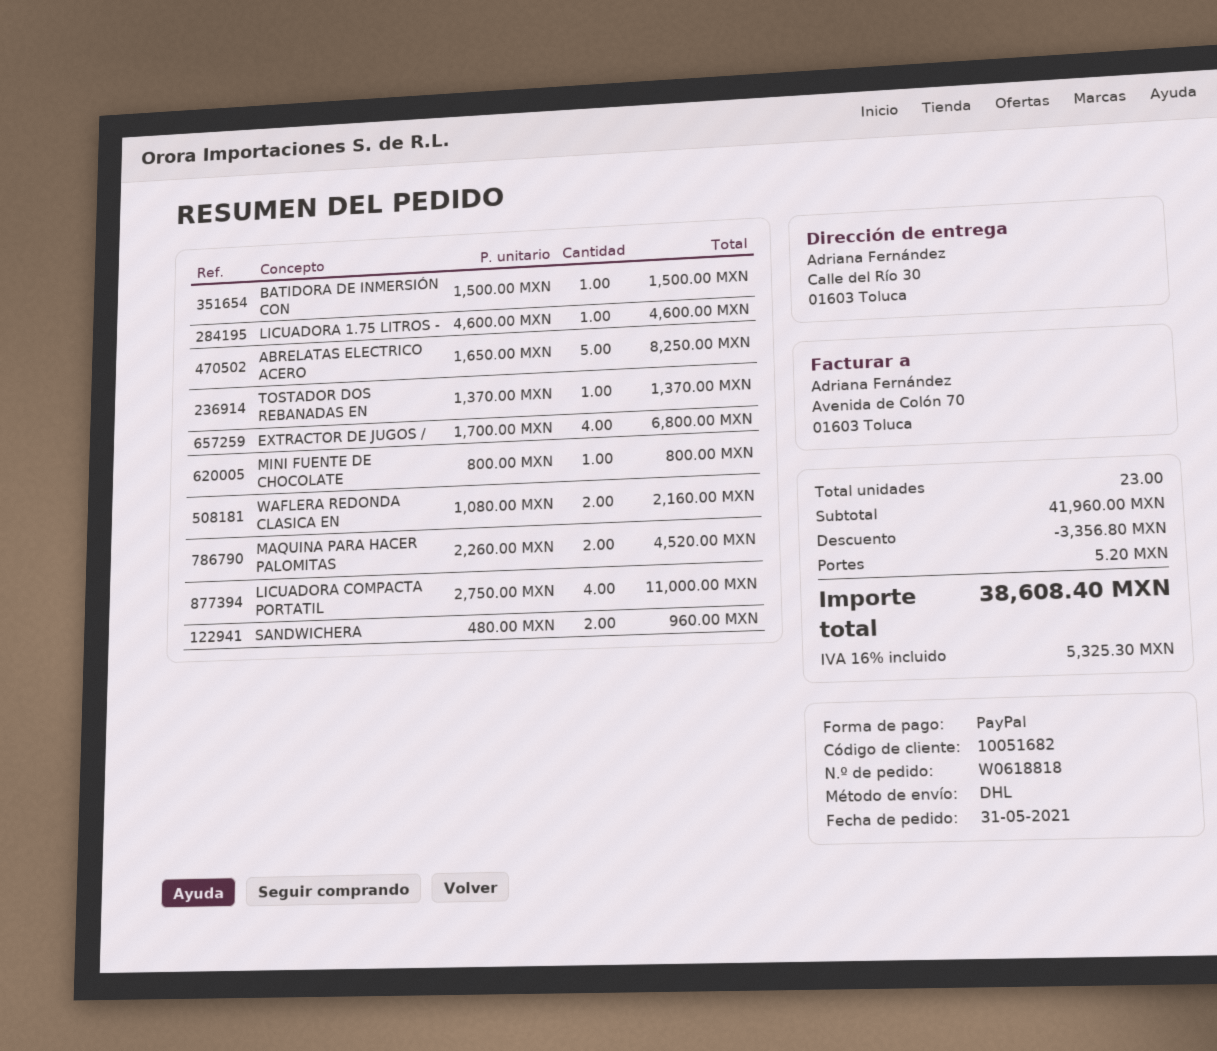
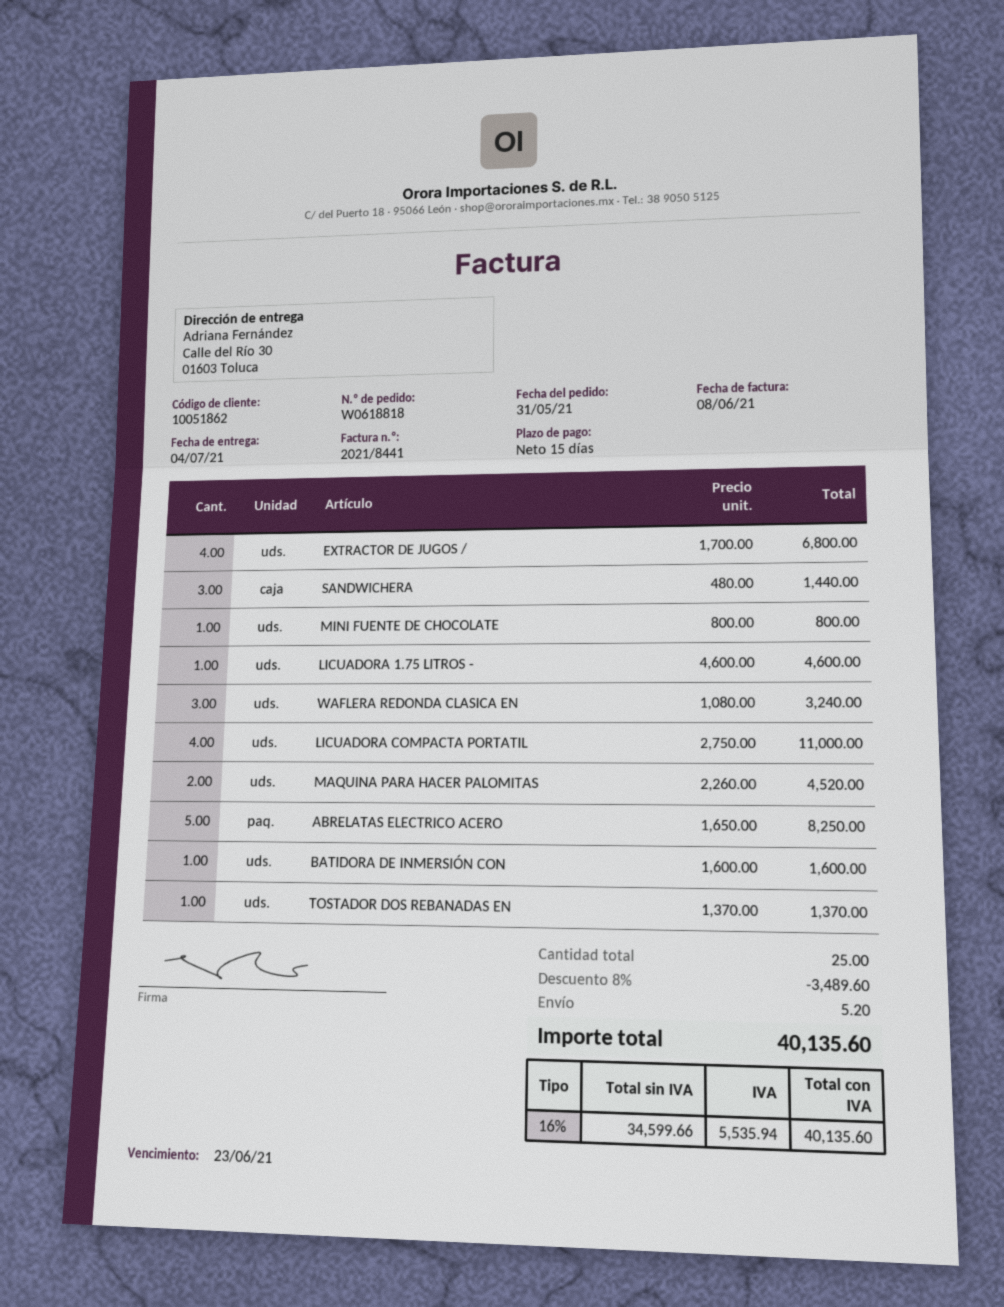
customer number: 10051682 -> 10051862
BATIDORA DE INMERSIÓN CON: 1 x 1500.00 = 1500.00 -> 1 x 1600.00 = 1600.00
WAFLERA REDONDA CLASICA EN: 2 x 1080.00 = 2160.00 -> 3 x 1080.00 = 3240.00
SANDWICHERA: 2 x 480.00 = 960.00 -> 3 x 480.00 = 1440.00
total quantity: 23 -> 25
discount: 3356.80 -> 3489.60
tax: 16% = 5325.30 -> 16% = 5535.94
total: 38608.40 -> 40135.60

